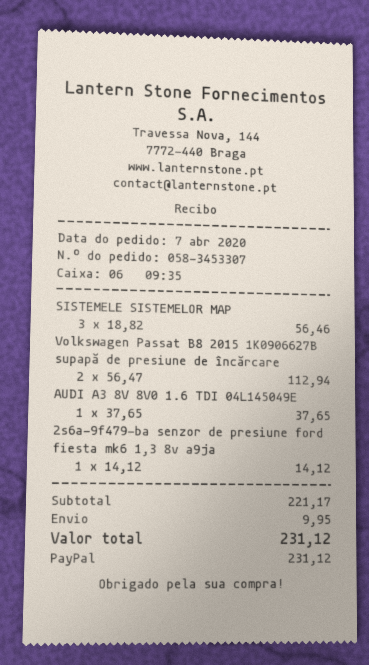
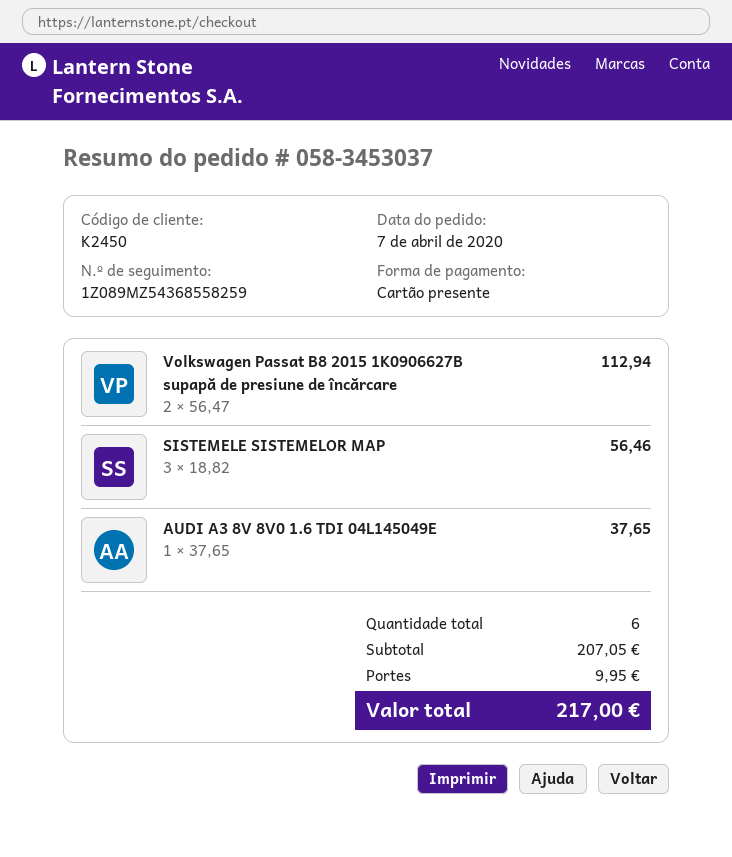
order number: 058-3453307 -> 058-3453037
payment method: PayPal -> gift card
2s6a-9f479-ba senzor de presiune ford fiesta mk6 1,3 8v a9ja: 1 x 14.12 = 14.12 -> none
subtotal: 221.17 -> 207.05
total: 231.12 -> 217.00

